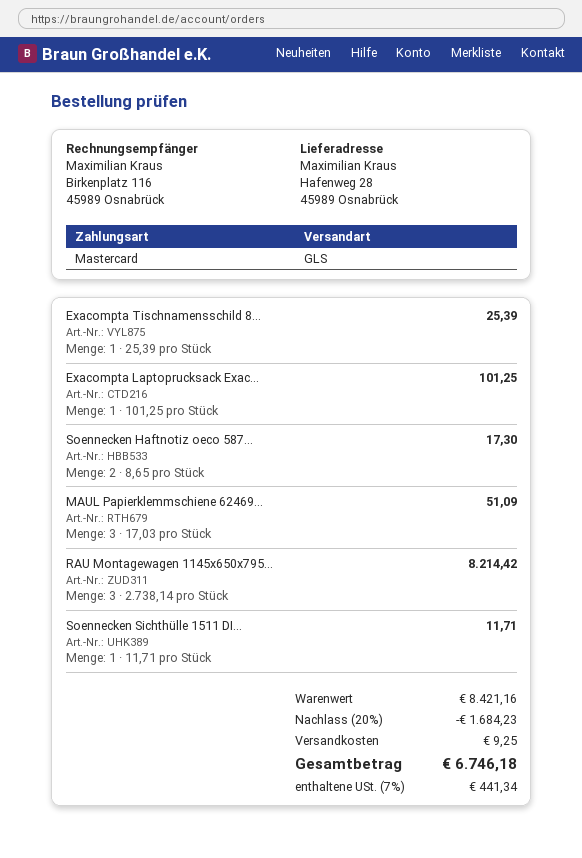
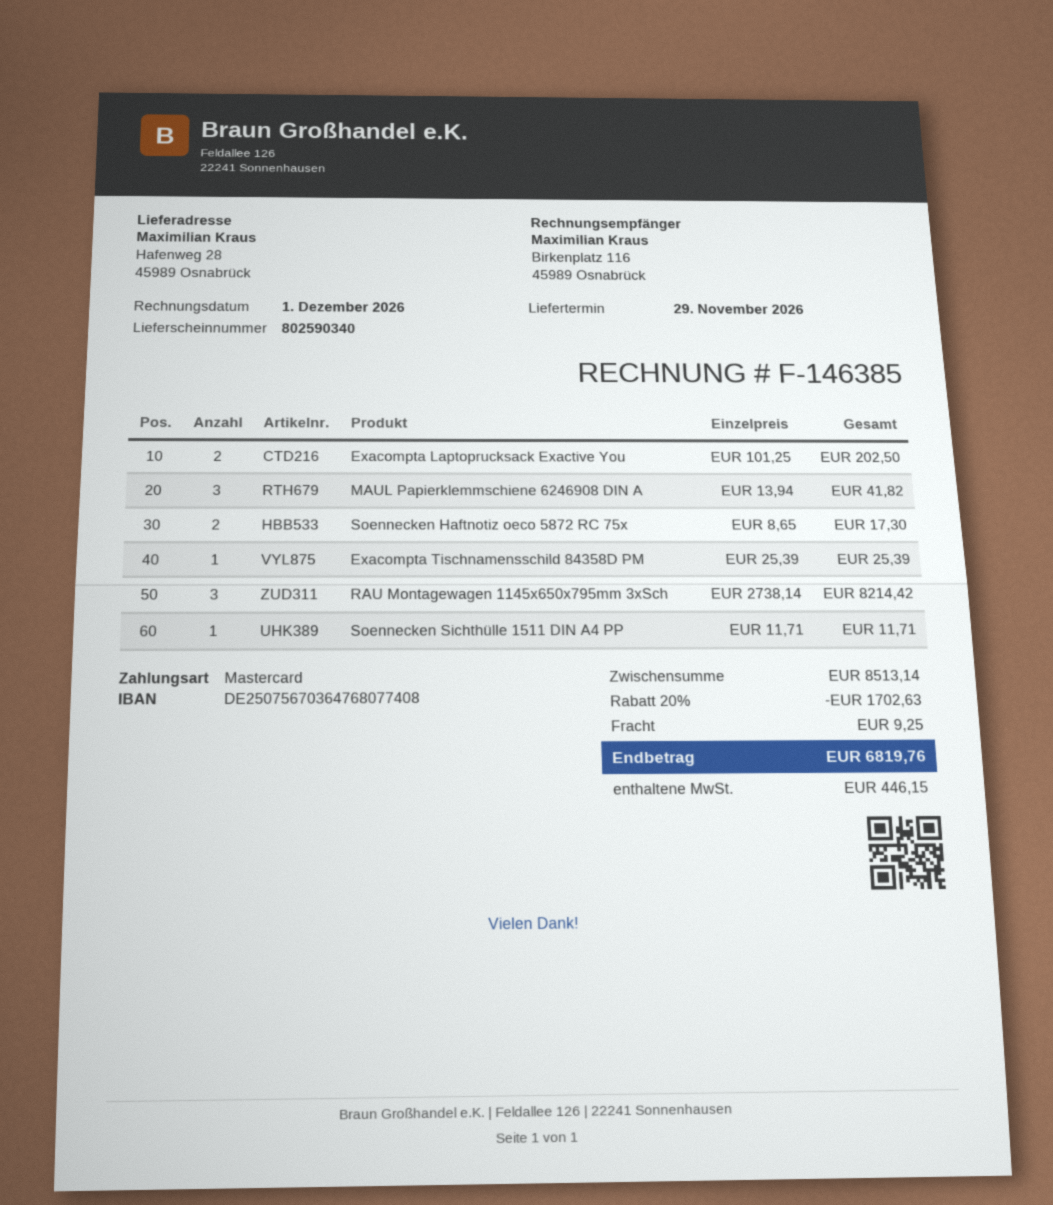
Exacompta Laptoprucksack Exac...: 1 x 101.25 = 101.25 -> 2 x 101.25 = 202.50
MAUL Papierklemmschiene 62469...: 3 x 17.03 = 51.09 -> 3 x 13.94 = 41.82
subtotal: 8421.16 -> 8513.14
discount: 20% = 1684.23 -> 20% = 1702.63
tax: 441.34 -> 446.15
total: 6746.18 -> 6819.76

